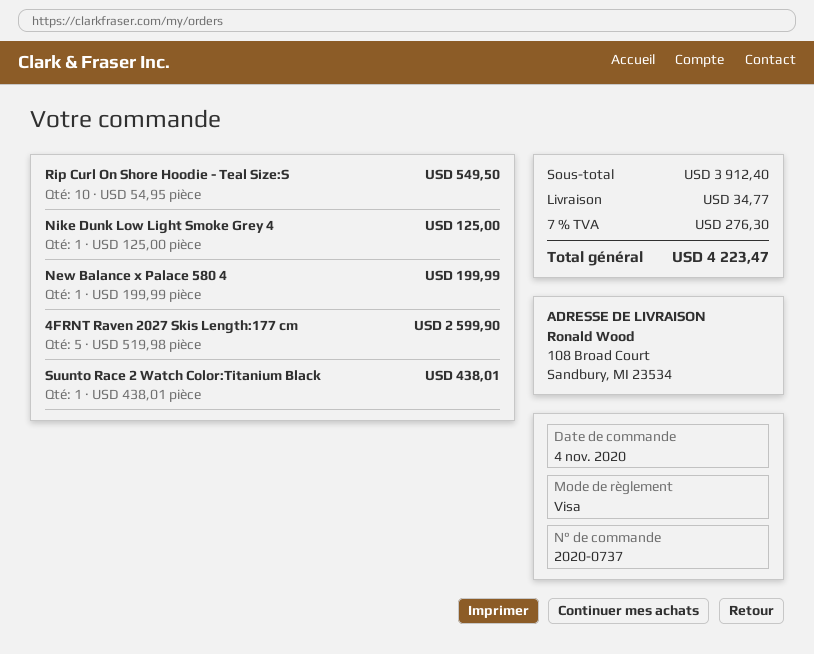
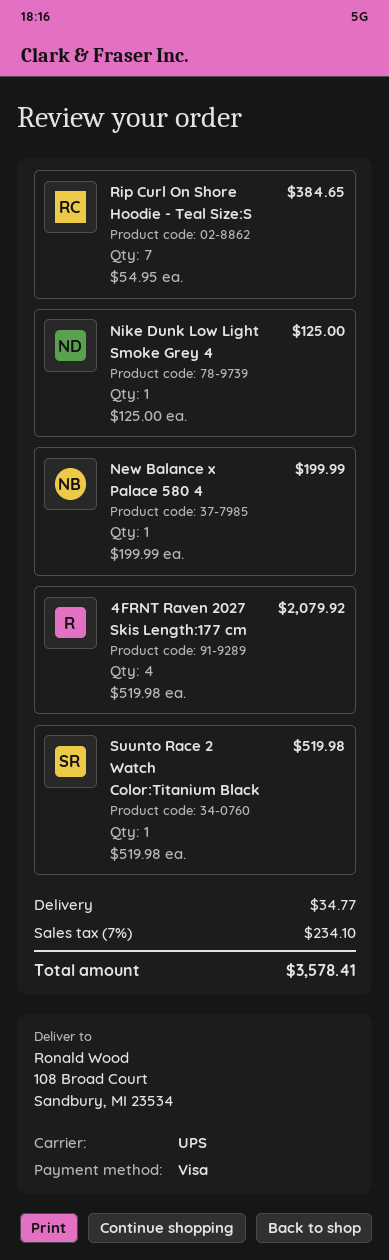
Rip Curl On Shore Hoodie - Teal Size:S: 10 x 54.95 = 549.50 -> 7 x 54.95 = 384.65
4FRNT Raven 2027 Skis Length:177 cm: 5 x 519.98 = 2599.90 -> 4 x 519.98 = 2079.92
Suunto Race 2 Watch Color:Titanium Black: 1 x 438.01 = 438.01 -> 1 x 519.98 = 519.98
tax: 7% = 276.30 -> 7% = 234.10
total: 4223.47 -> 3578.41

